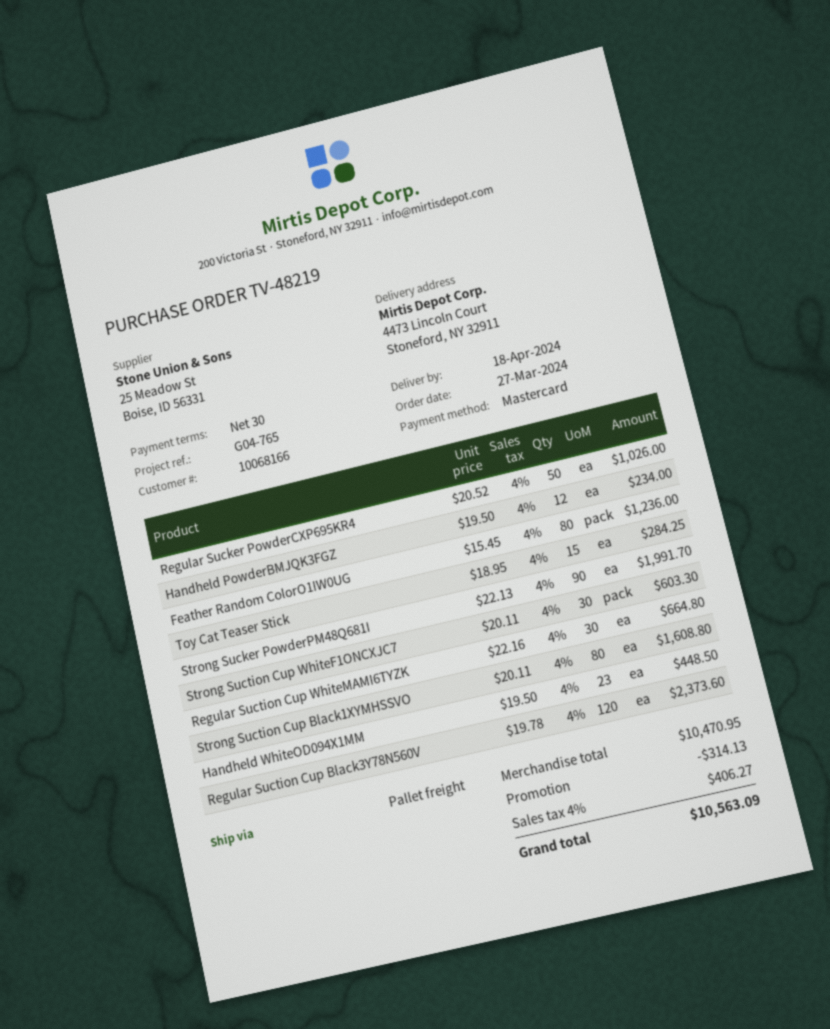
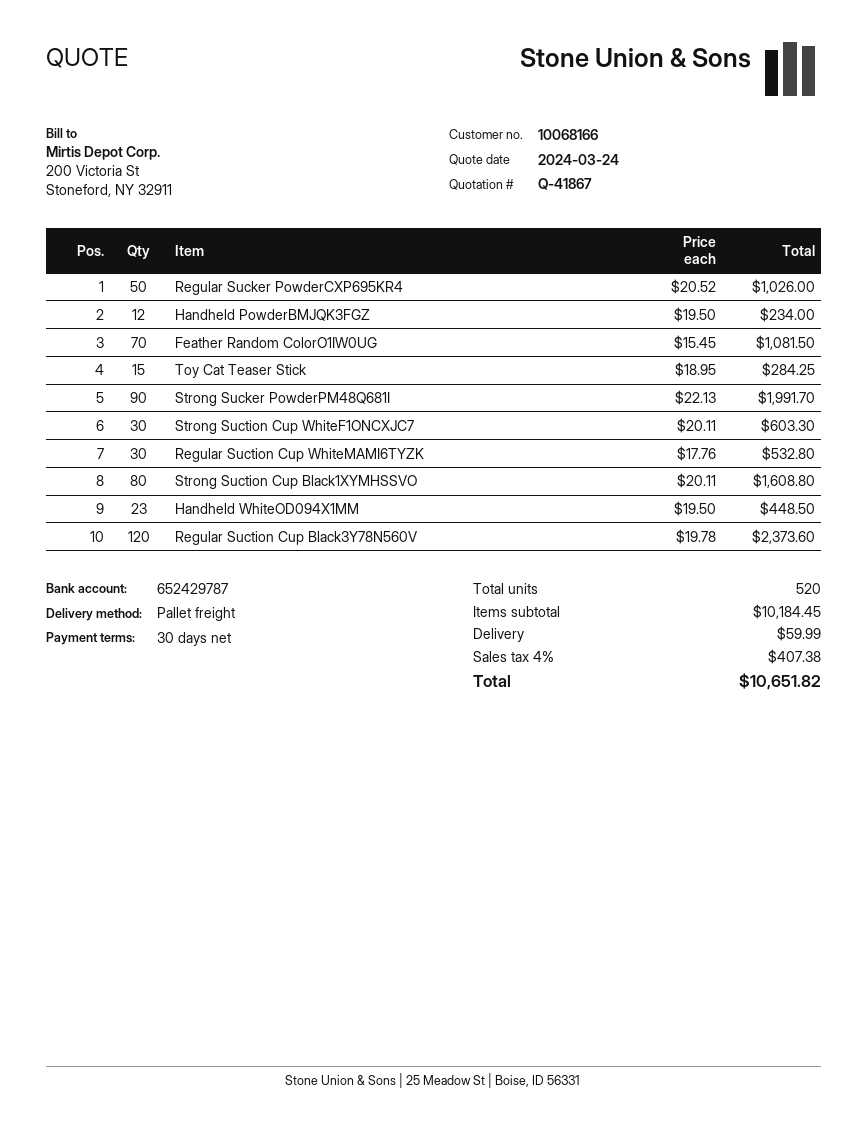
Feather Random ColorO1IW0UG: 80 x 15.45 = 1236.00 -> 70 x 15.45 = 1081.50
Regular Suction Cup WhiteMAMI6TYZK: 30 x 22.16 = 664.80 -> 30 x 17.76 = 532.80
subtotal: 10470.95 -> 10184.45
discount: 314.13 -> none
shipping: none -> 59.99
tax: 4% = 406.27 -> 4% = 407.38
total: 10563.09 -> 10651.82

